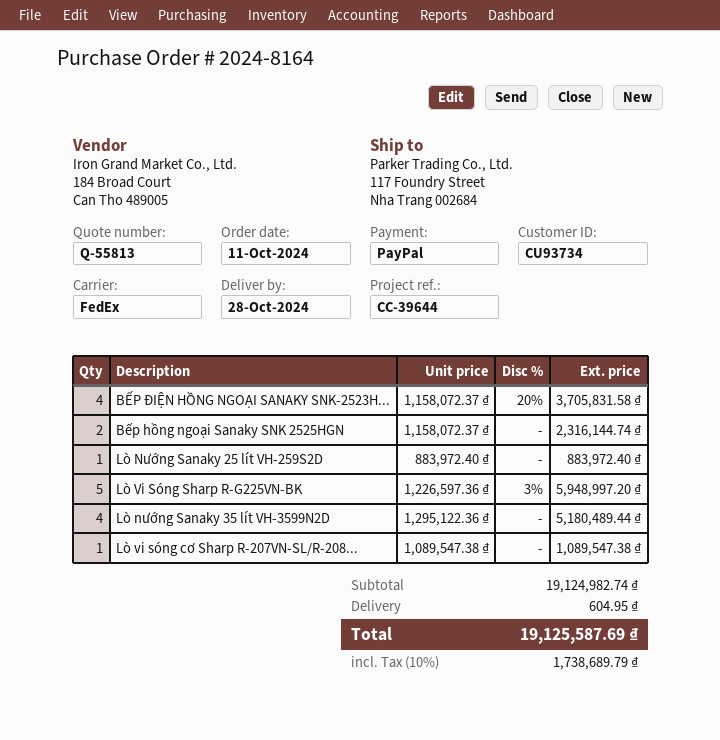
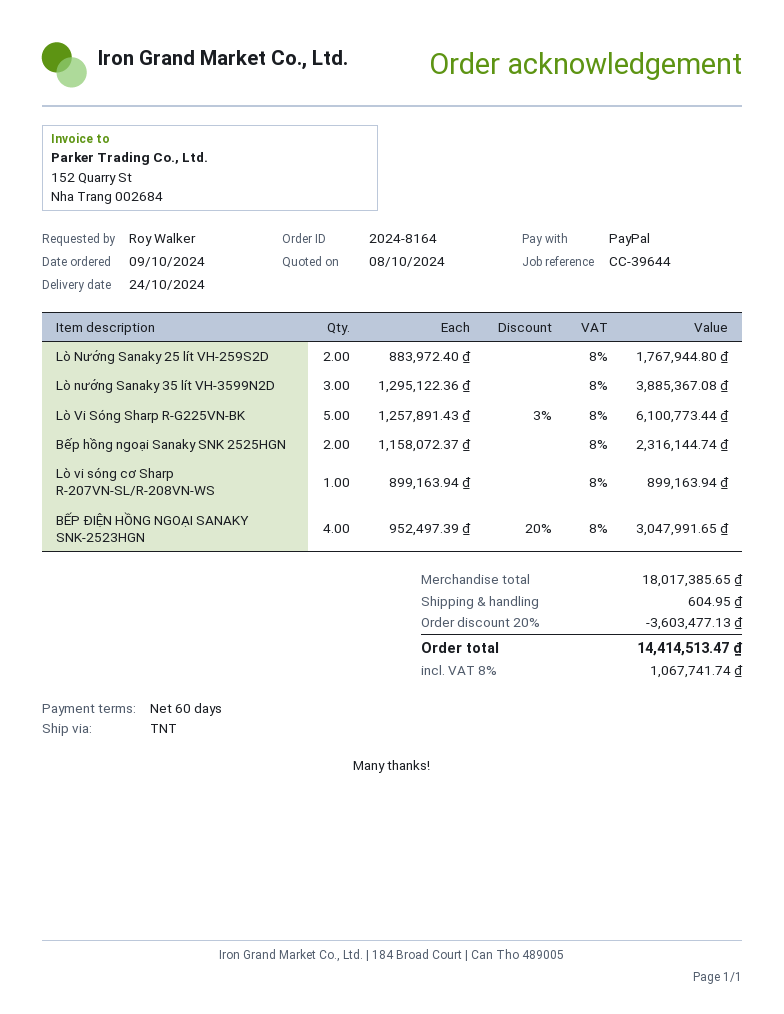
order date: 2024-10-11 -> 2024-10-09
delivery date: 2024-10-28 -> 2024-10-24
shipping method: FedEx -> TNT
BẾP ĐIỆN HỒNG NGOẠI SANAKY SNK-2523H...: 4 x 1158072.37 - 20% = 3705831.58 -> 4 x 952497.39 - 20% = 3047991.65
Lò Nướng Sanaky 25 lít VH-259S2D: 1 x 883972.40 = 883972.40 -> 2 x 883972.40 = 1767944.80
Lò Vi Sóng Sharp R-G225VN-BK: 5 x 1226597.36 - 3% = 5948997.20 -> 5 x 1257891.43 - 3% = 6100773.44
Lò nướng Sanaky 35 lít VH-3599N2D: 4 x 1295122.36 = 5180489.44 -> 3 x 1295122.36 = 3885367.08
Lò vi sóng cơ Sharp R-207VN-SL/R-208...: 1 x 1089547.38 = 1089547.38 -> 1 x 899163.94 = 899163.94
subtotal: 19124982.74 -> 18017385.65
discount: none -> 20% = 3603477.13
tax: 10% = 1738689.79 -> 8% = 1067741.74
total: 19125587.69 -> 14414513.47

